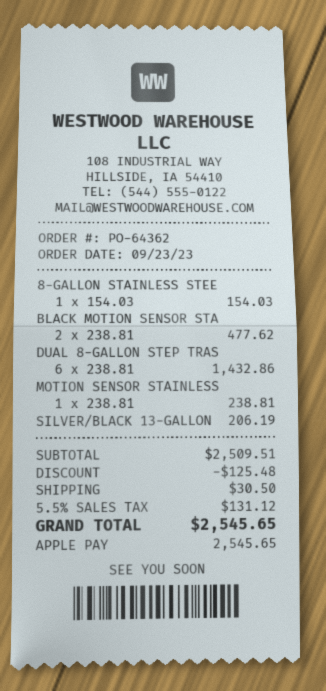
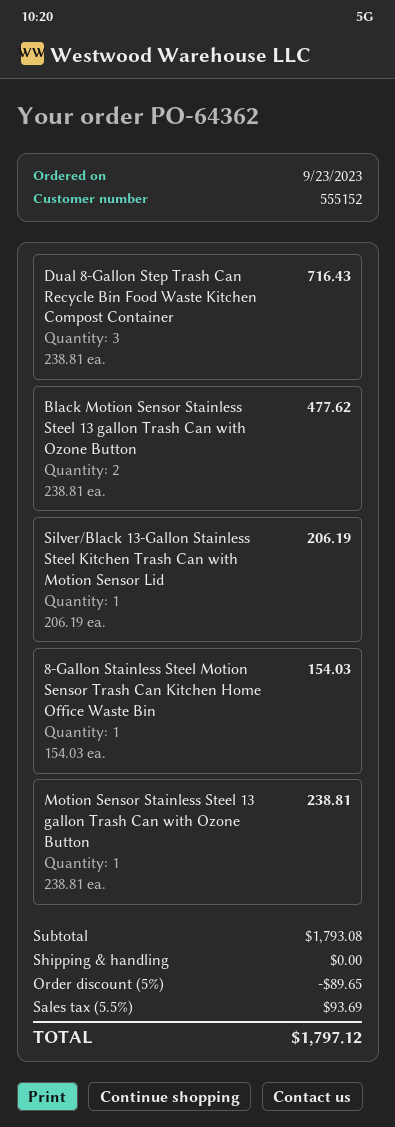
DUAL 8-GALLON STEP TRAS: 6 x 238.81 = 1432.86 -> 3 x 238.81 = 716.43
subtotal: 2509.51 -> 1793.08
discount: 125.48 -> 89.65
shipping: 30.50 -> 0.00
tax: 5.5% = 131.12 -> 5.5% = 93.69
total: 2545.65 -> 1797.12

